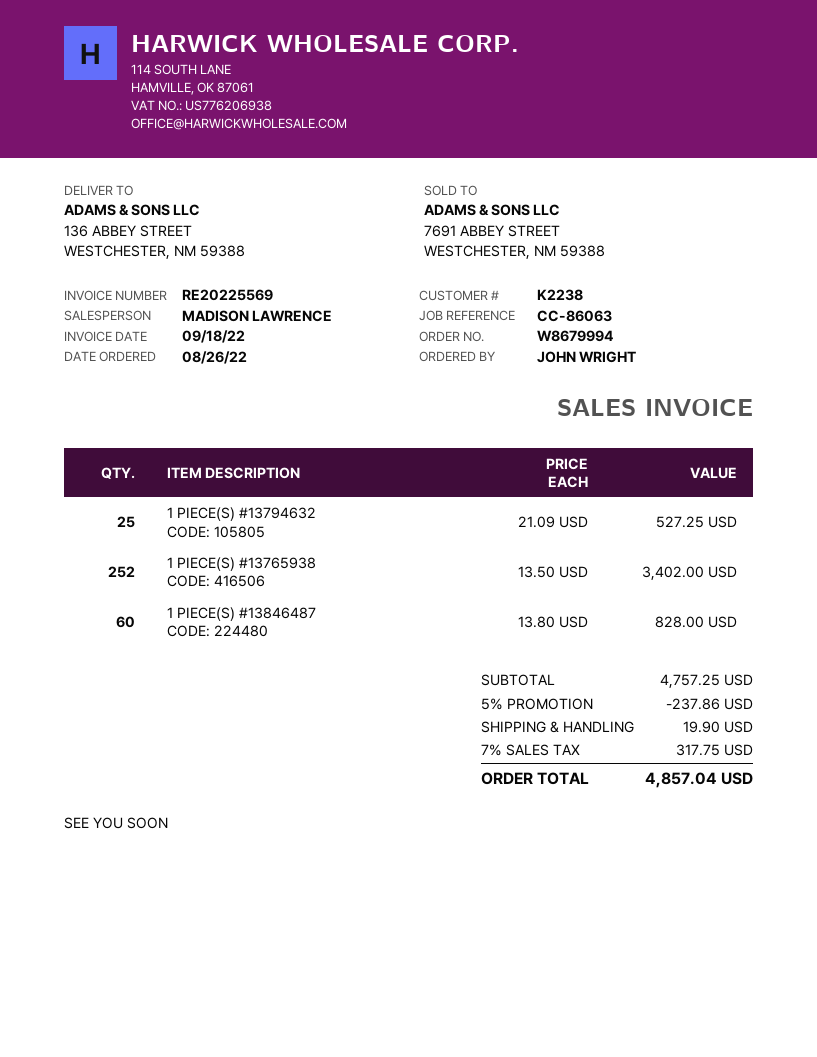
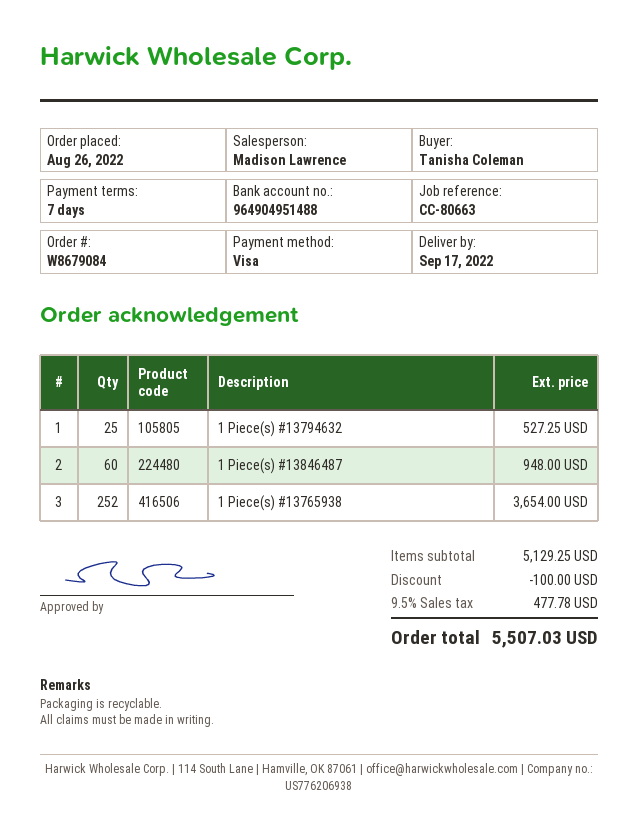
order number: W8679994 -> W8679084
reference: CC-86063 -> CC-80663
ordered by: JOHN WRIGHT -> Tanisha Coleman
1 PIECE(S) #13765938: 252 for 3402.00 -> 252 for 3654.00
1 PIECE(S) #13846487: 60 for 828.00 -> 60 for 948.00
subtotal: 4757.25 -> 5129.25
discount: 237.86 -> 100.00
shipping: 19.90 -> none
tax: 7% = 317.75 -> 9.5% = 477.78
total: 4857.04 -> 5507.03

